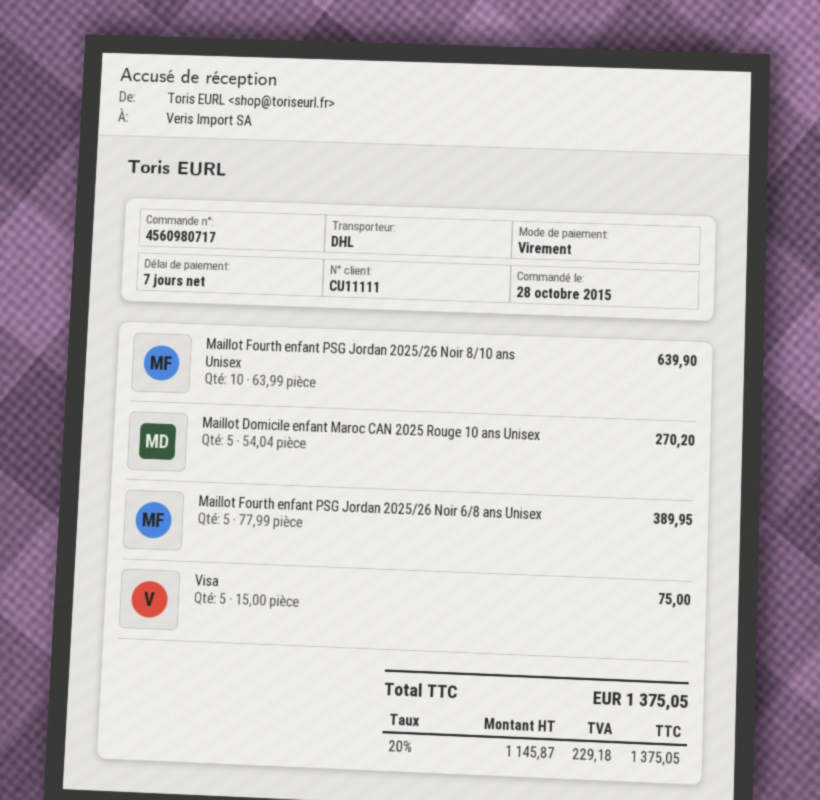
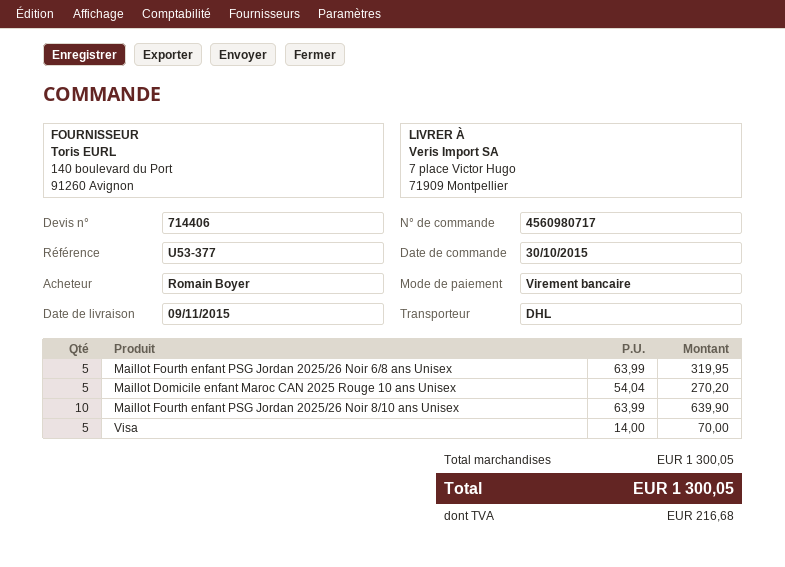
order date: 2015-10-28 -> 2015-10-30
Maillot Fourth enfant PSG Jordan 2025/26 Noir 6/8 ans Unisex: 5 x 77.99 = 389.95 -> 5 x 63.99 = 319.95
Visa: 5 x 15.00 = 75.00 -> 5 x 14.00 = 70.00
tax: 229.18 -> 216.68
total: 1375.05 -> 1300.05

